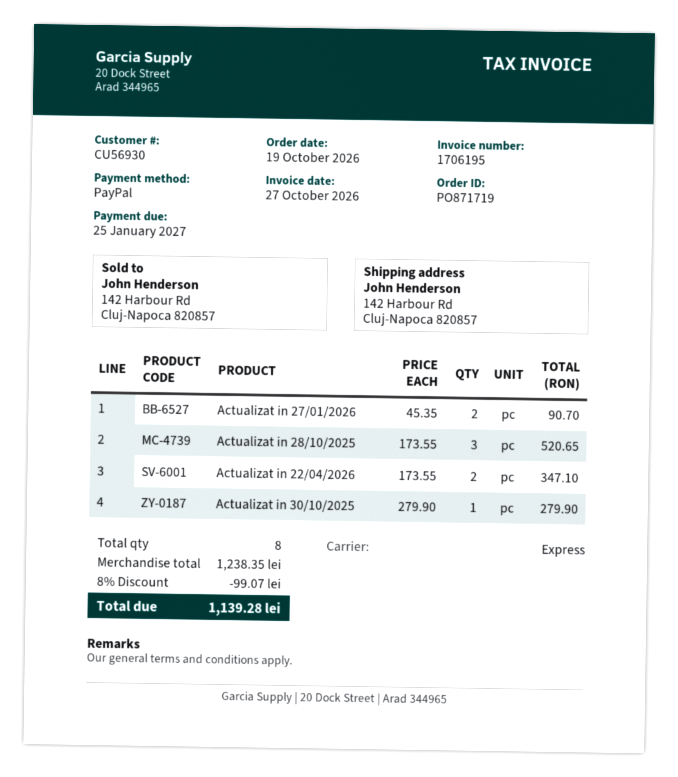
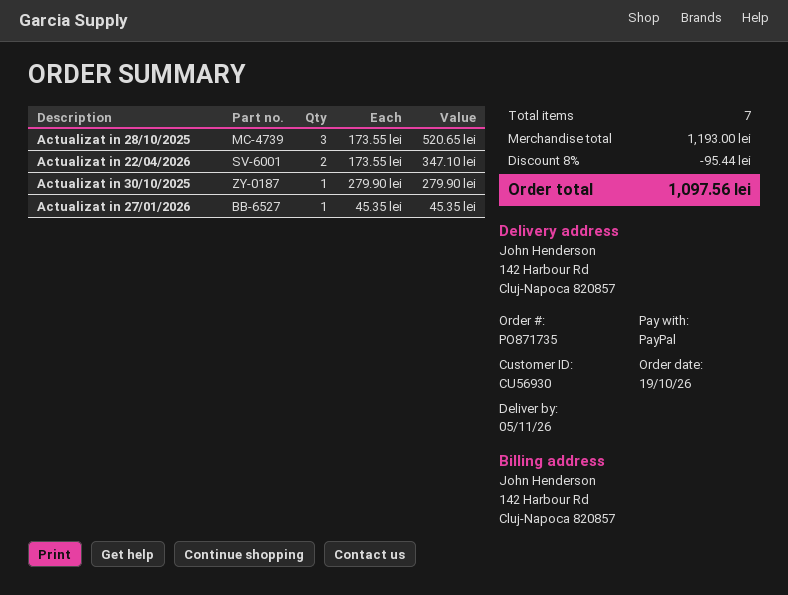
order number: PO871719 -> PO871735
Actualizat in 27/01/2026: 2 x 45.35 = 90.70 -> 1 x 45.35 = 45.35
total quantity: 8 -> 7
subtotal: 1238.35 -> 1193.00
discount: 8% = 99.07 -> 8% = 95.44
total: 1139.28 -> 1097.56

